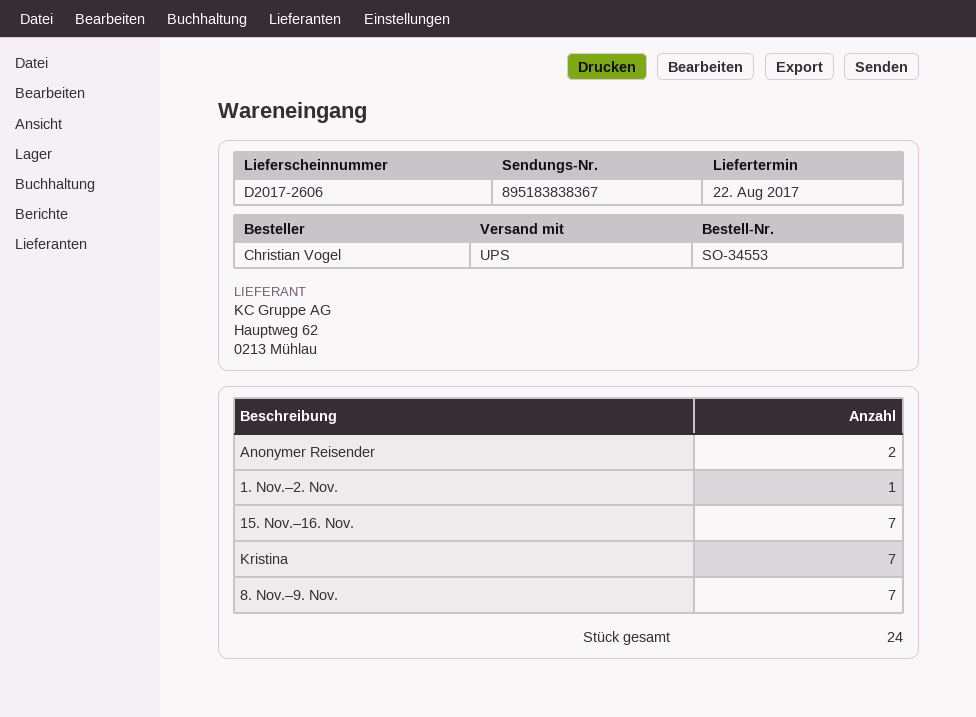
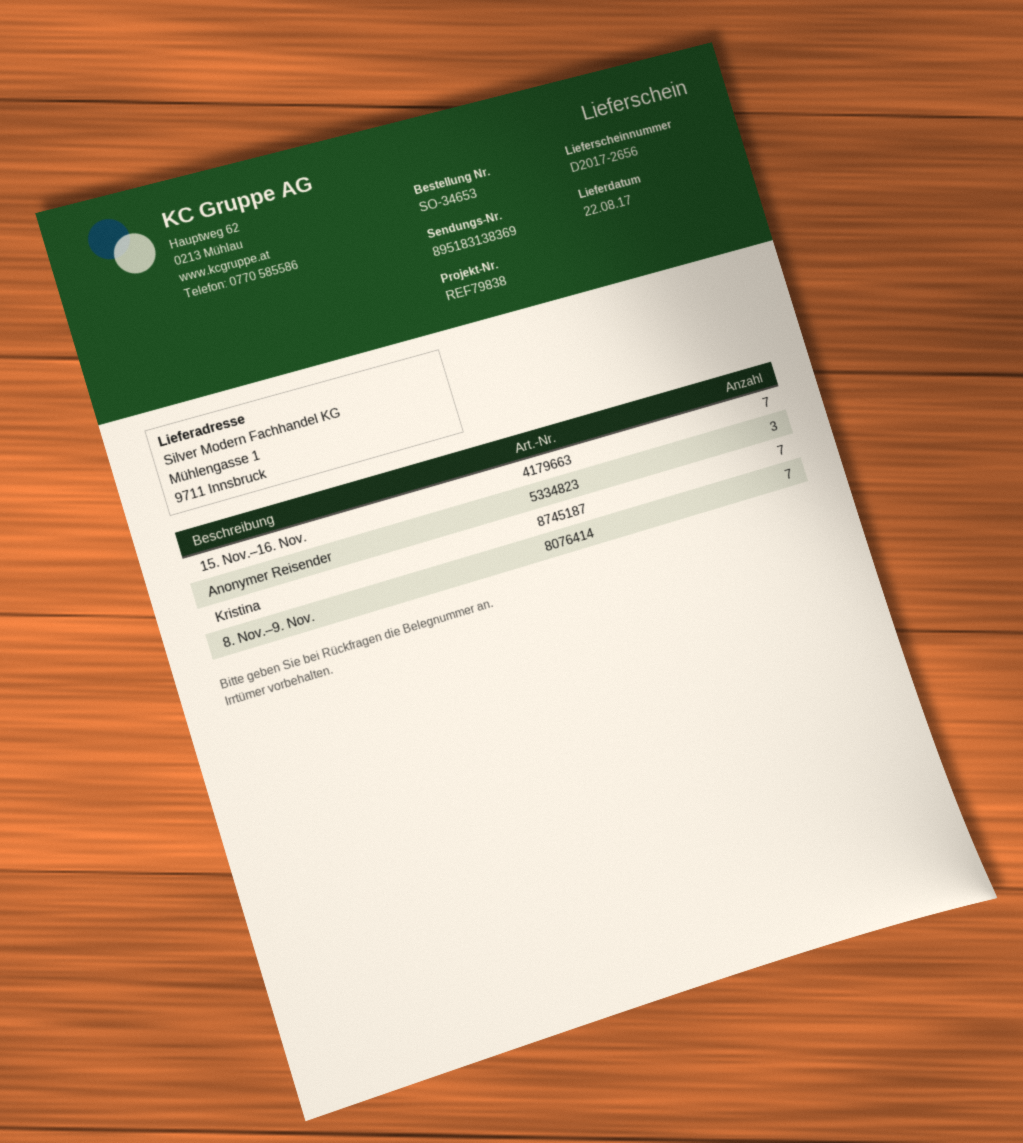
order number: SO-34553 -> SO-34653
delivery note number: D2017-2606 -> D2017-2656
tracking number: 895183838367 -> 895183138369
Anonymer Reisender: 2 -> 3
1. Nov.–2. Nov.: 1 -> none

